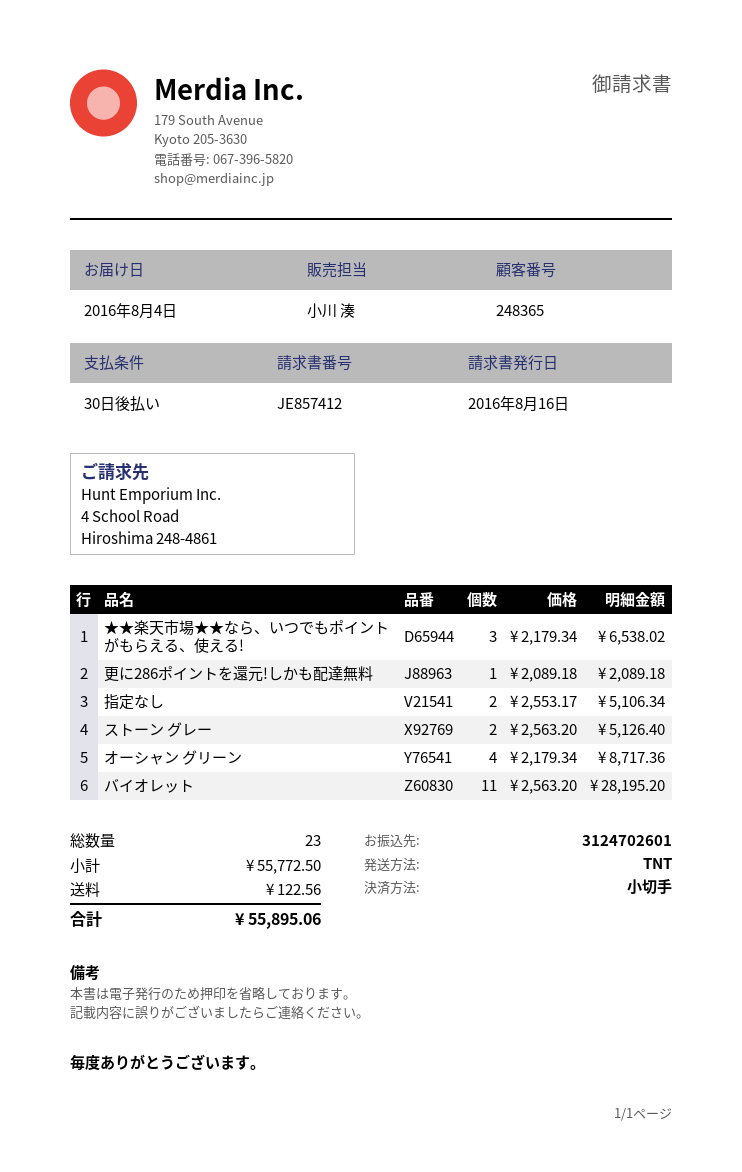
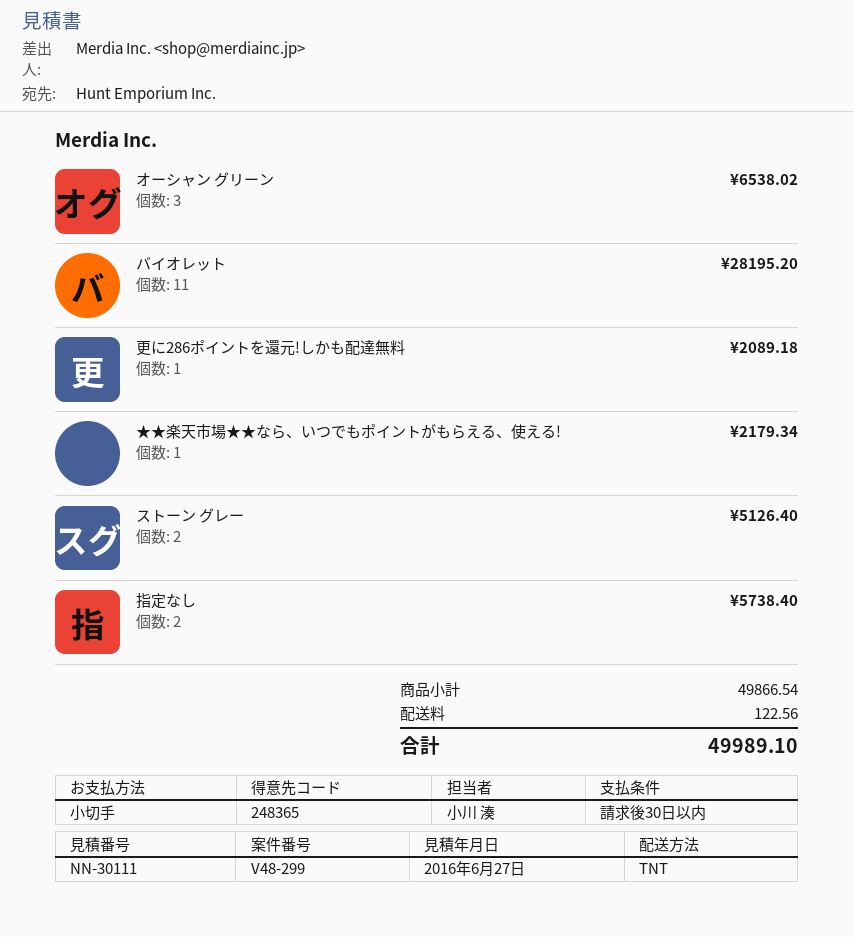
★★楽天市場★★なら、いつでもポイントがもらえる、使える!: 3 for 6538.02 -> 1 for 2179.34
指定なし: 2 for 5106.34 -> 2 for 5738.40
オーシャン グリーン: 4 for 8717.36 -> 3 for 6538.02
subtotal: 55772.50 -> 49866.54
total: 55895.06 -> 49989.10

